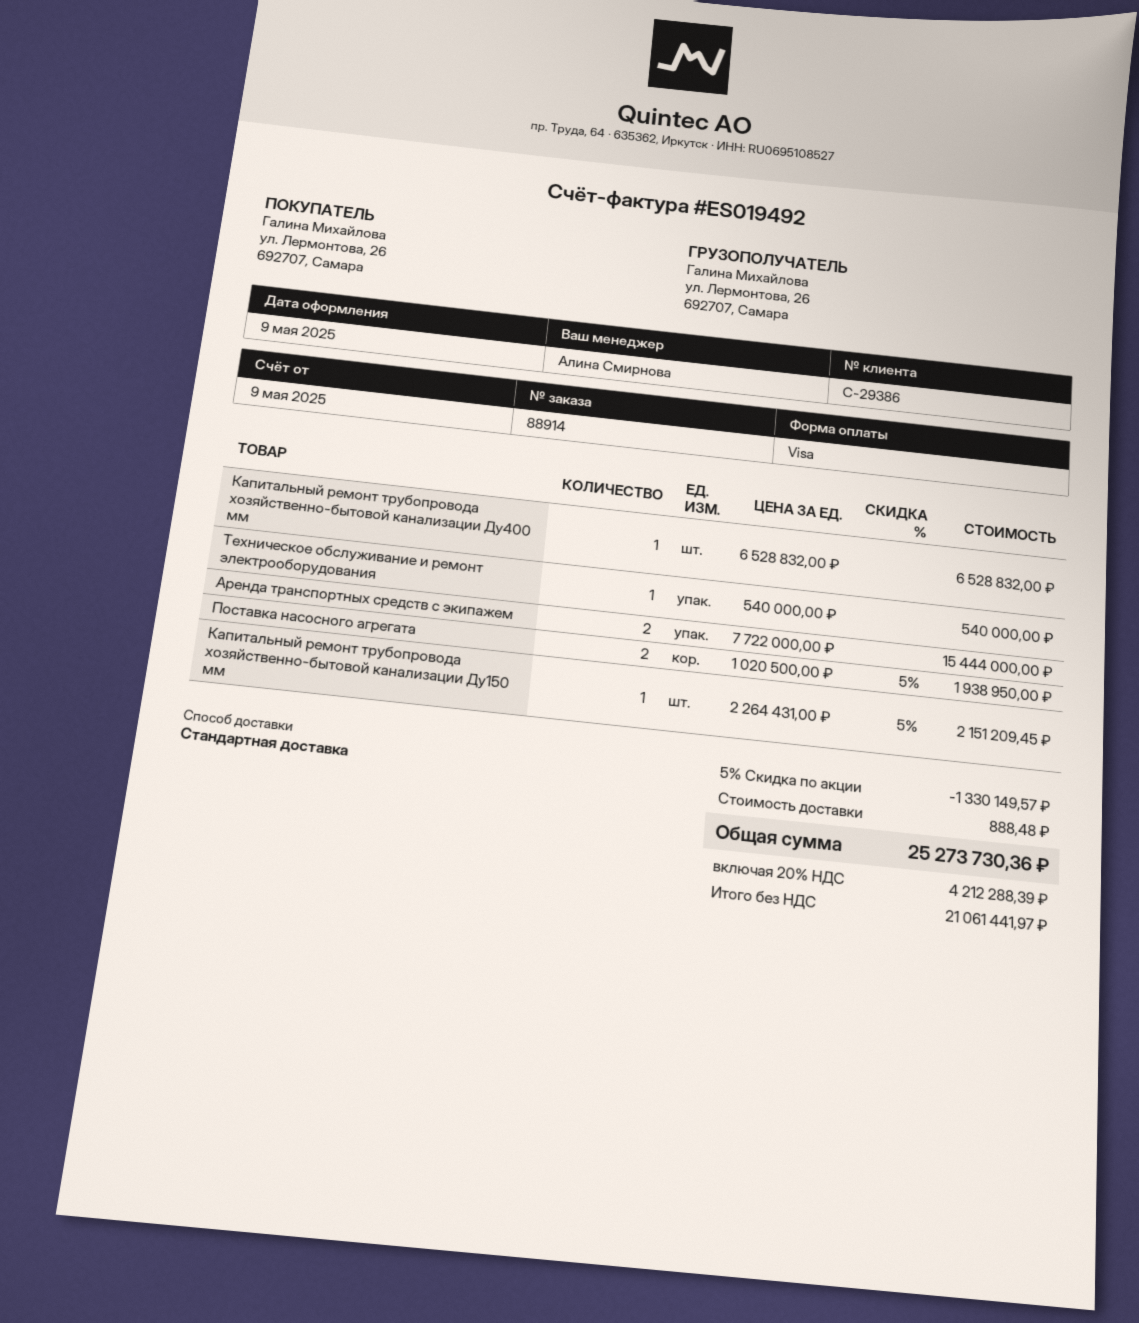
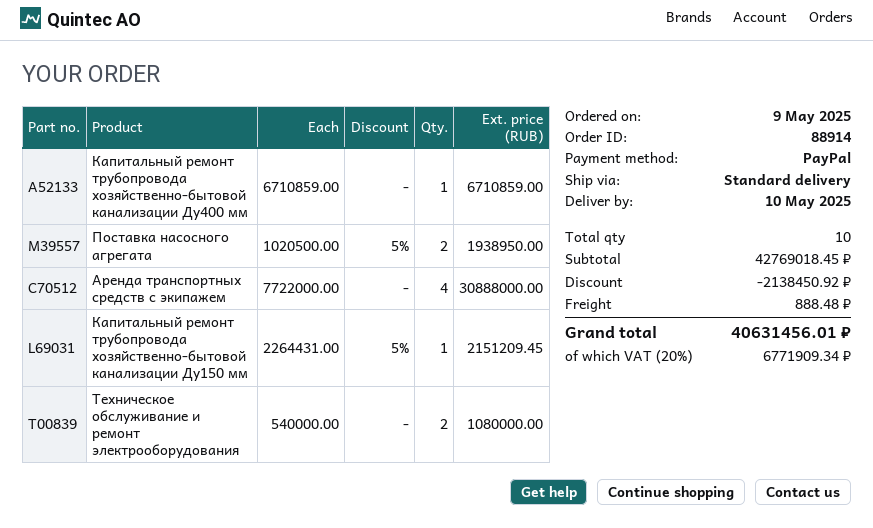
payment method: Visa -> PayPal
Капитальный ремонт трубопровода хозяйственно-бытовой канализации Ду400 мм: 1 x 6528832.00 = 6528832.00 -> 1 x 6710859.00 = 6710859.00
Техническое обслуживание и ремонт электрооборудования: 1 x 540000.00 = 540000.00 -> 2 x 540000.00 = 1080000.00
Аренда транспортных средств с экипажем: 2 x 7722000.00 = 15444000.00 -> 4 x 7722000.00 = 30888000.00
discount: 1330149.57 -> 2138450.92
tax: 20% = 4212288.39 -> 20% = 6771909.34
total: 25273730.36 -> 40631456.01

